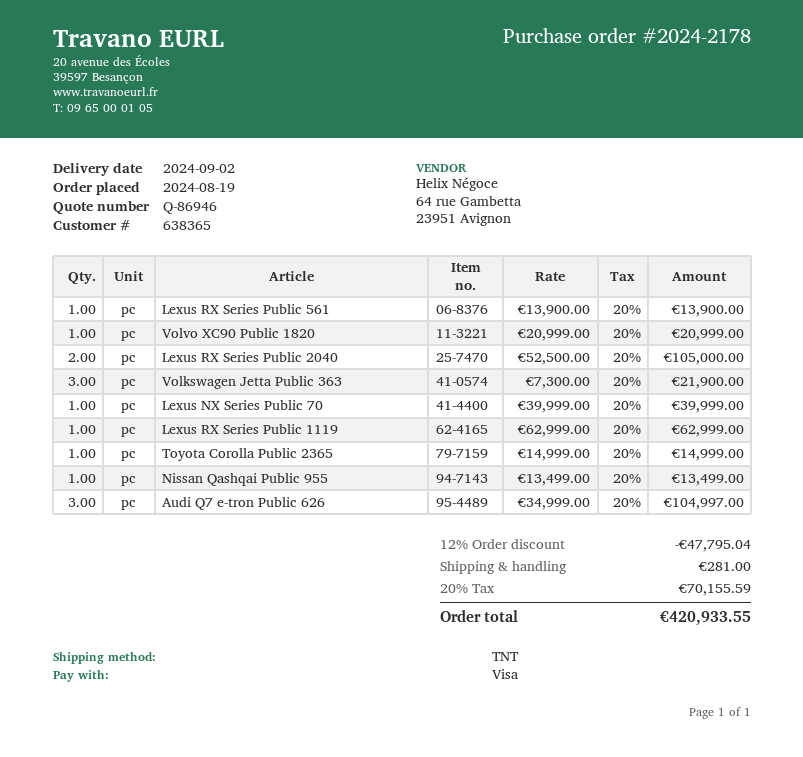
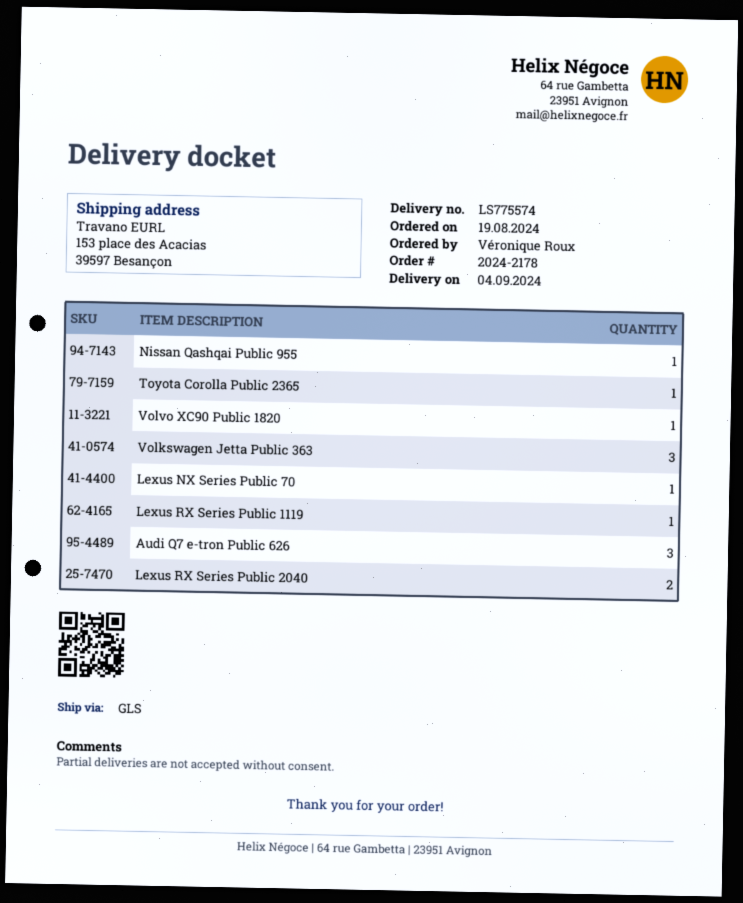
delivery date: 2024-09-02 -> 2024-09-04
shipping method: TNT -> GLS
Lexus RX Series Public 561: 1 -> none

